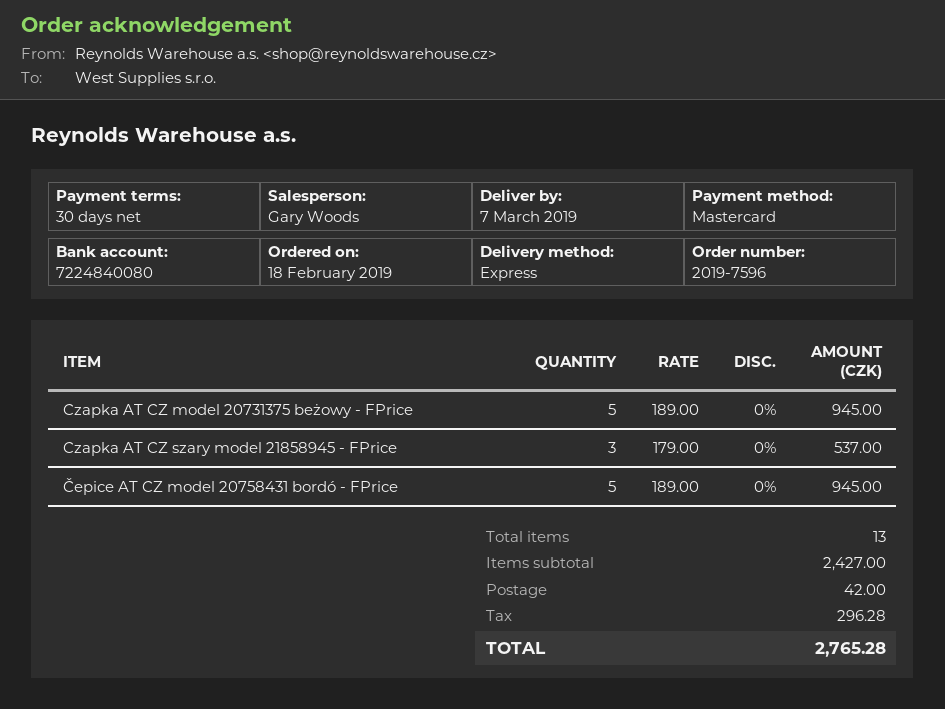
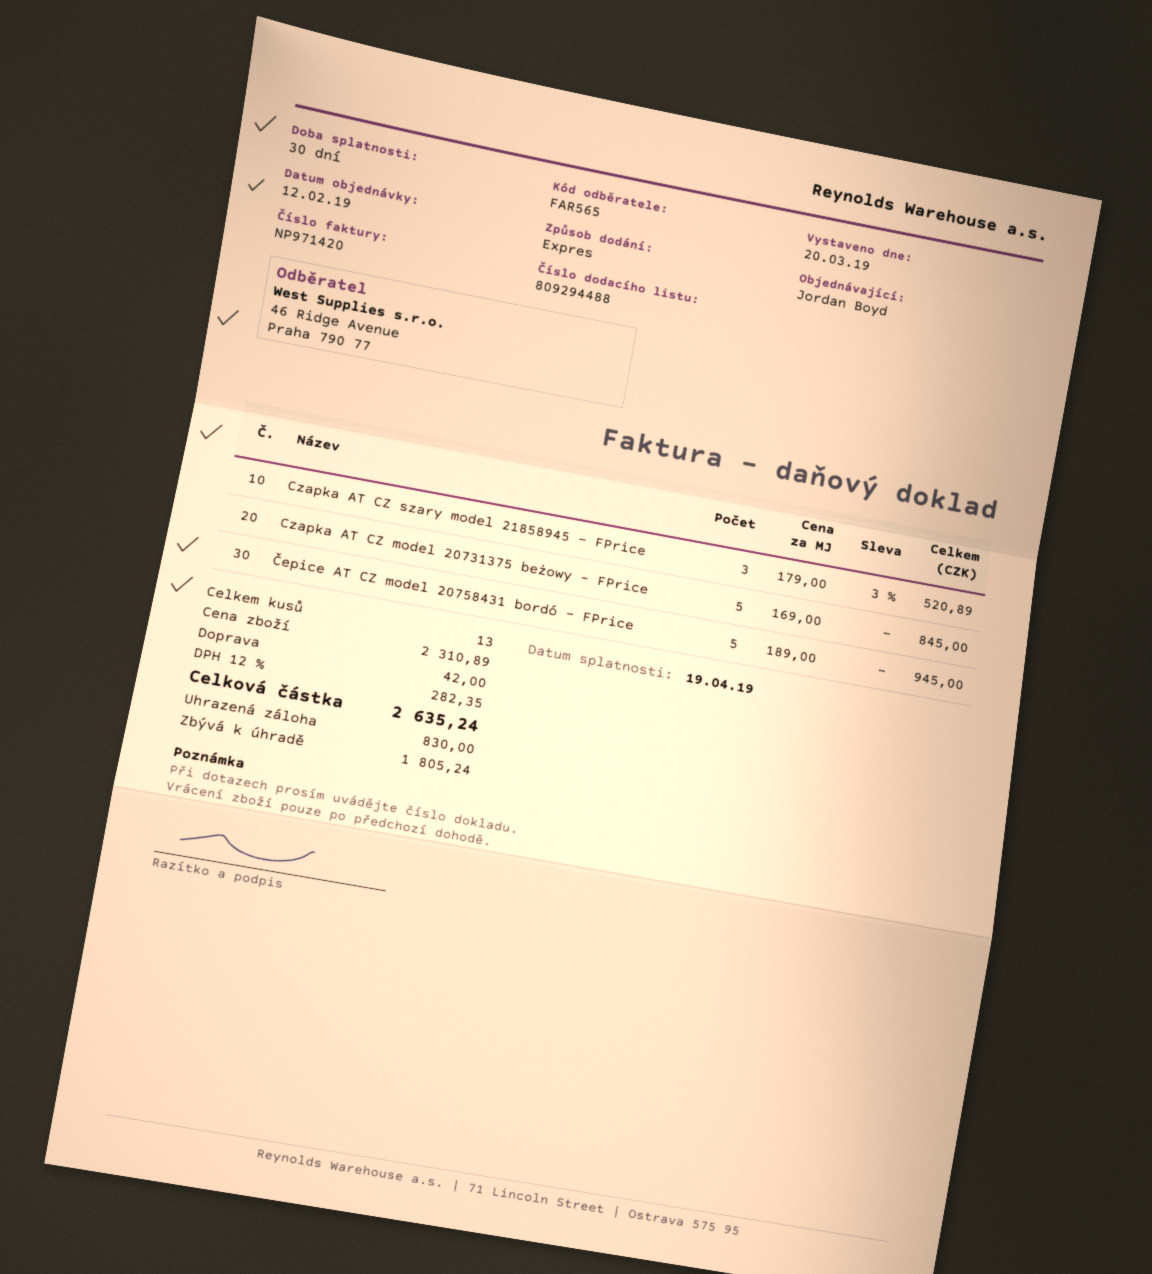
order date: 2019-02-18 -> 2019-02-12
Czapka AT CZ model 20731375 beżowy - FPrice: 5 x 189.00 = 945.00 -> 5 x 169.00 = 845.00
Czapka AT CZ szary model 21858945 - FPrice: 3 x 179.00 = 537.00 -> 3 x 179.00 - 3% = 520.89
subtotal: 2427.00 -> 2310.89
tax: 296.28 -> 282.35
total: 2765.28 -> 2635.24

